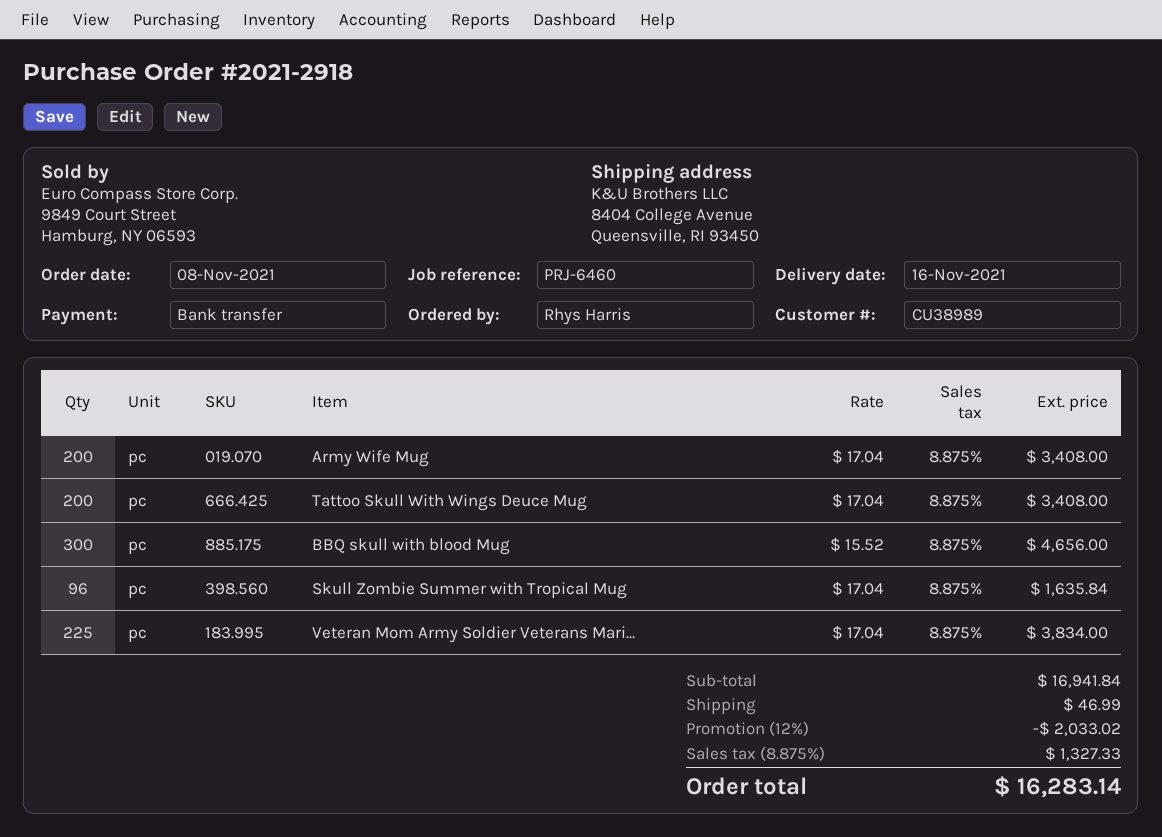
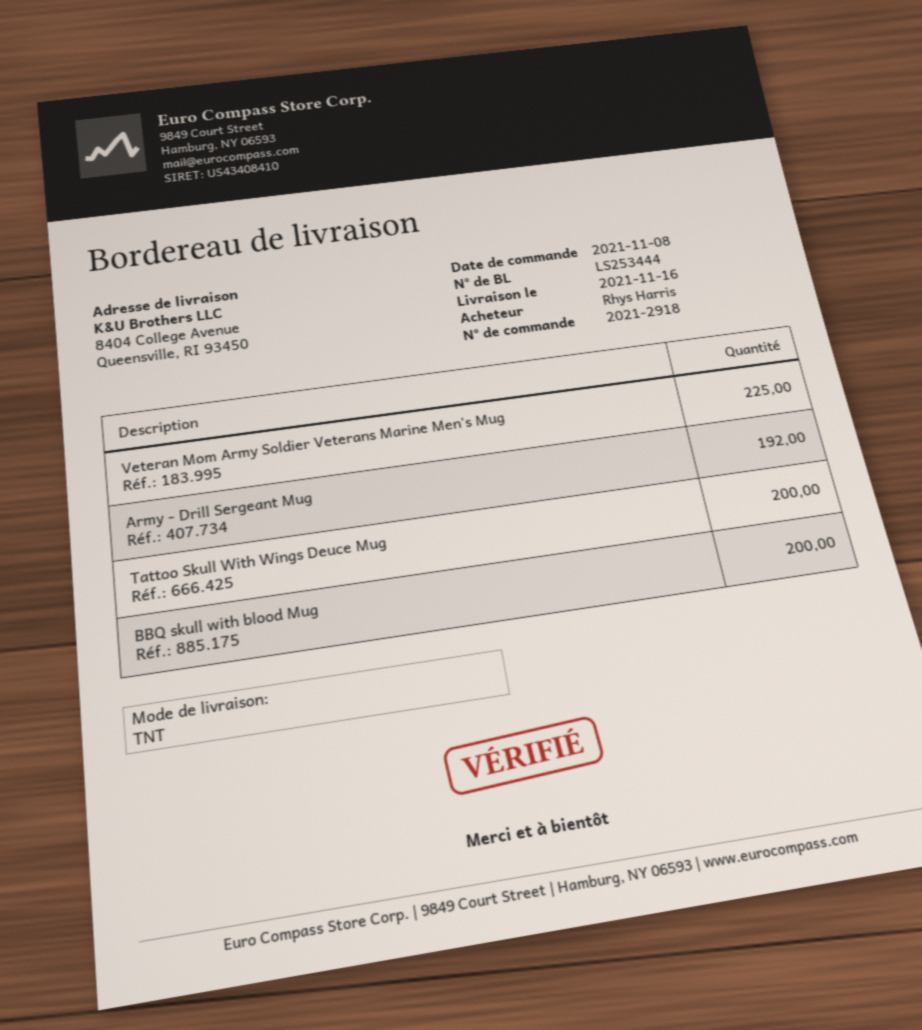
Army Wife Mug: 200 -> none
BBQ skull with blood Mug: 300 -> 200
Skull Zombie Summer with Tropical Mug: 96 -> none
Army - Drill Sergeant Mug: none -> 192

